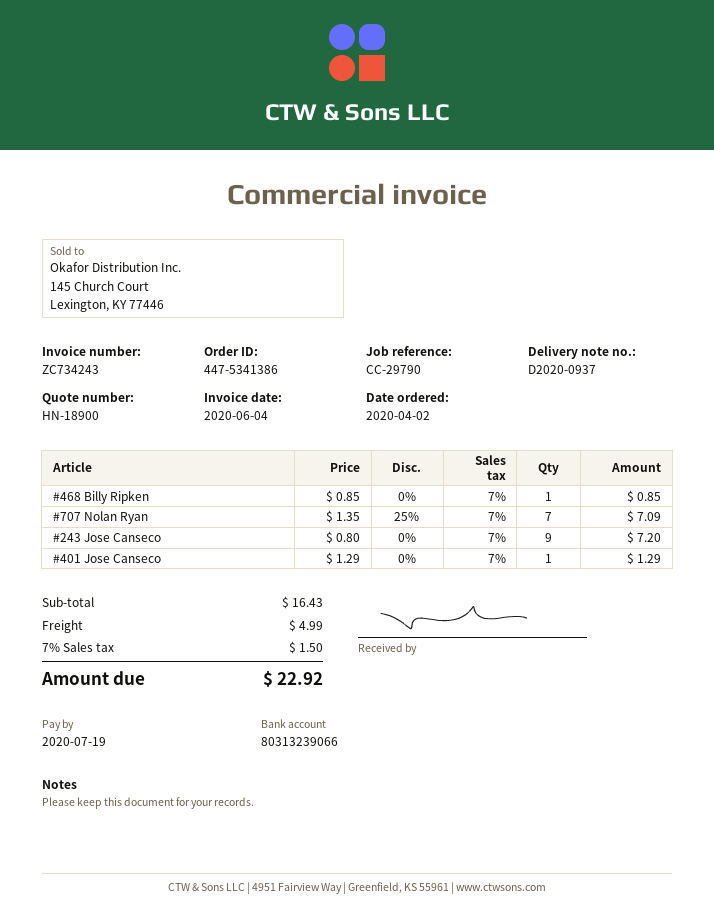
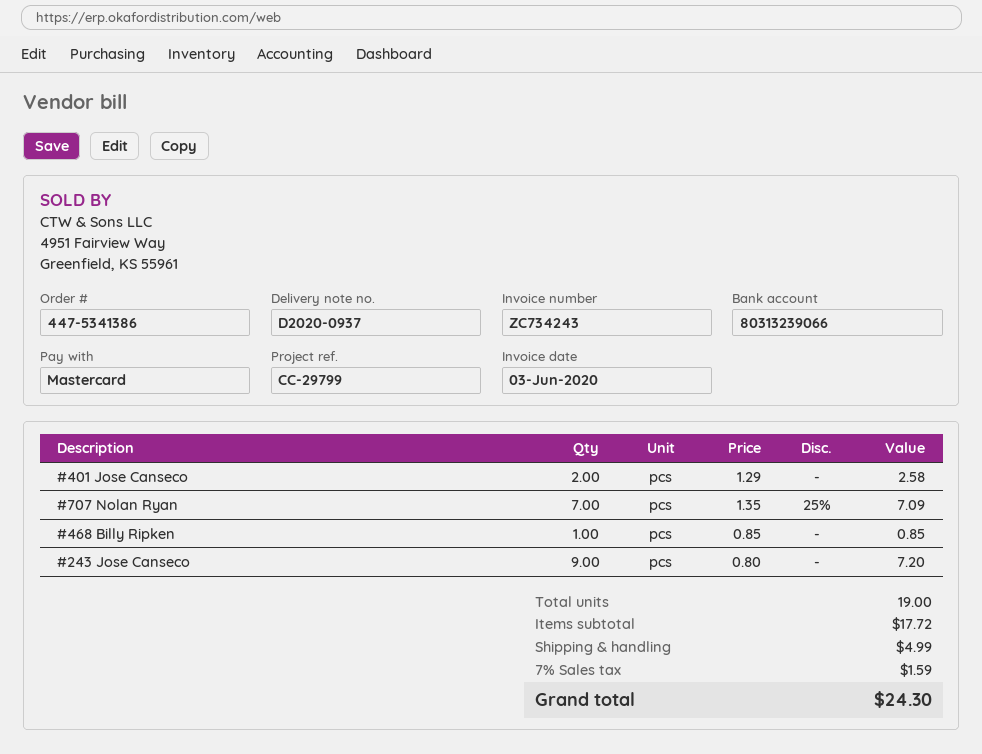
invoice date: 2020-06-04 -> 2020-06-03
reference: CC-29790 -> CC-29799
#401 Jose Canseco: 1 x 1.29 = 1.29 -> 2 x 1.29 = 2.58
subtotal: 16.43 -> 17.72
tax: 7% = 1.50 -> 7% = 1.59
total: 22.92 -> 24.30

